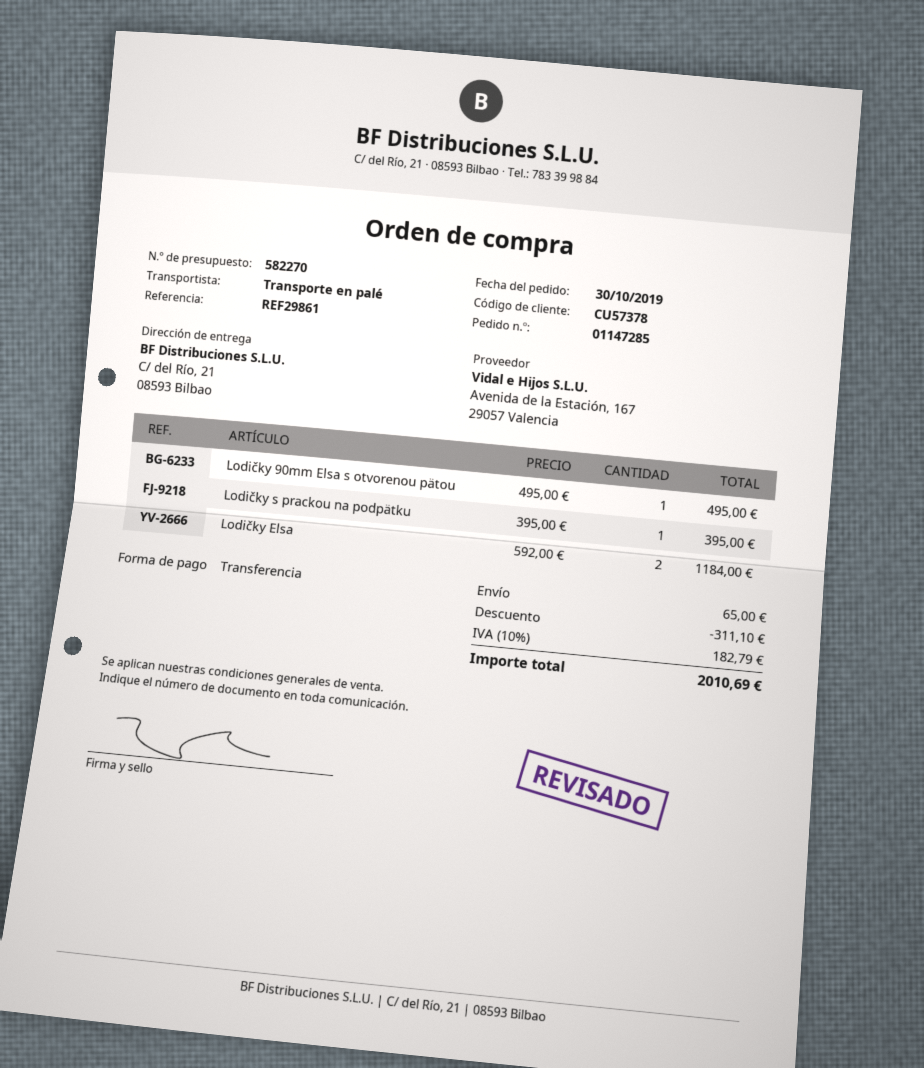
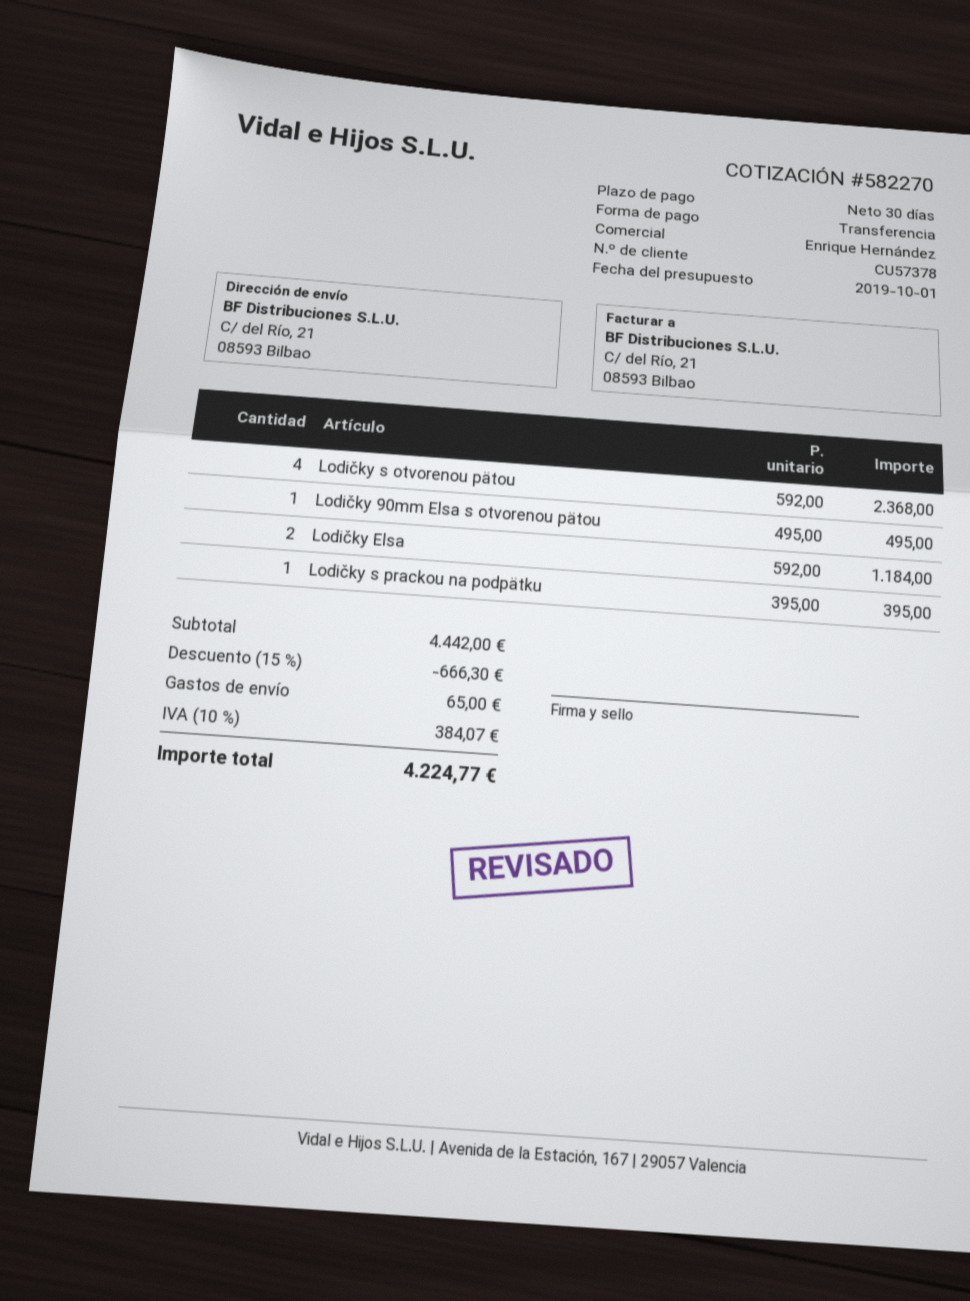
Lodičky s otvorenou pätou: none -> 4 x 592.00 = 2368.00
discount: 311.10 -> 666.30
tax: 10% = 182.79 -> 10% = 384.07
total: 2010.69 -> 4224.77

